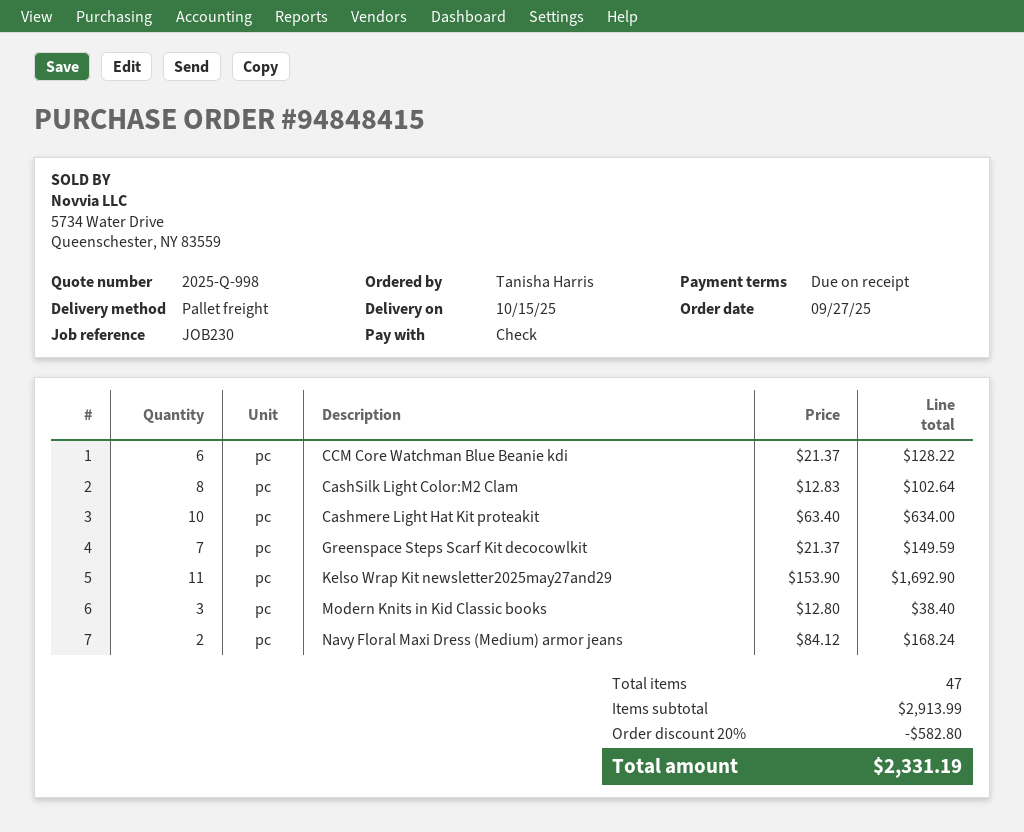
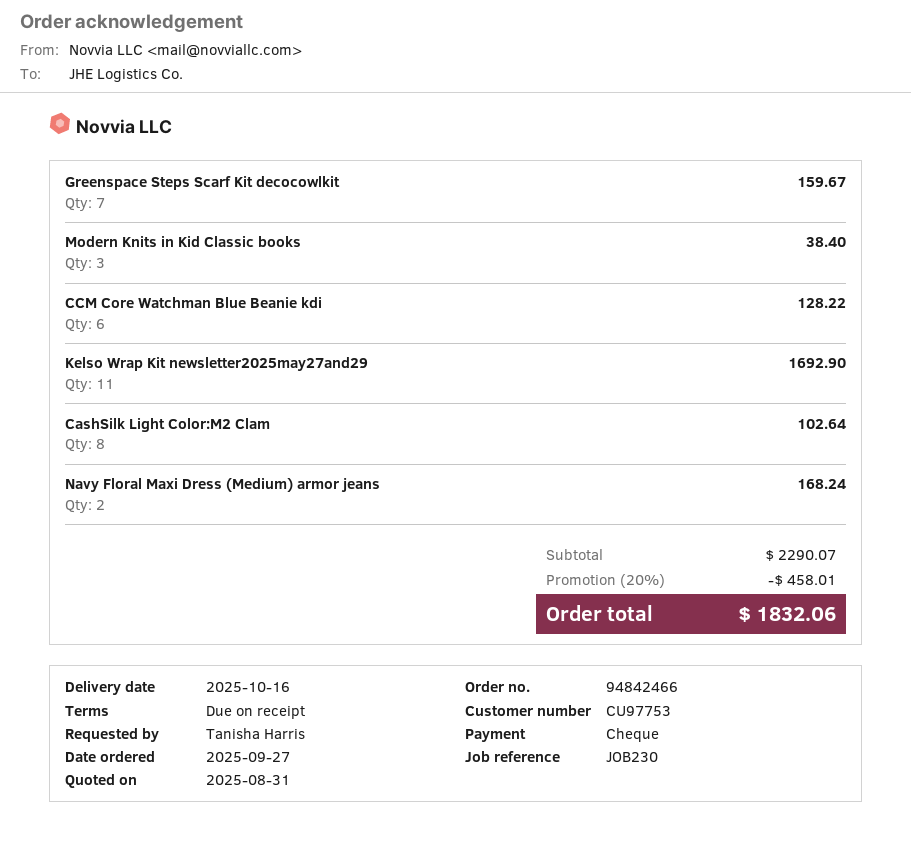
order number: 94848415 -> 94842466
delivery date: 2025-10-15 -> 2025-10-16
Cashmere Light Hat Kit proteakit: 10 for 634.00 -> none
Greenspace Steps Scarf Kit decocowlkit: 7 for 149.59 -> 7 for 159.67
subtotal: 2913.99 -> 2290.07
discount: 20% = 582.80 -> 20% = 458.01
total: 2331.19 -> 1832.06

